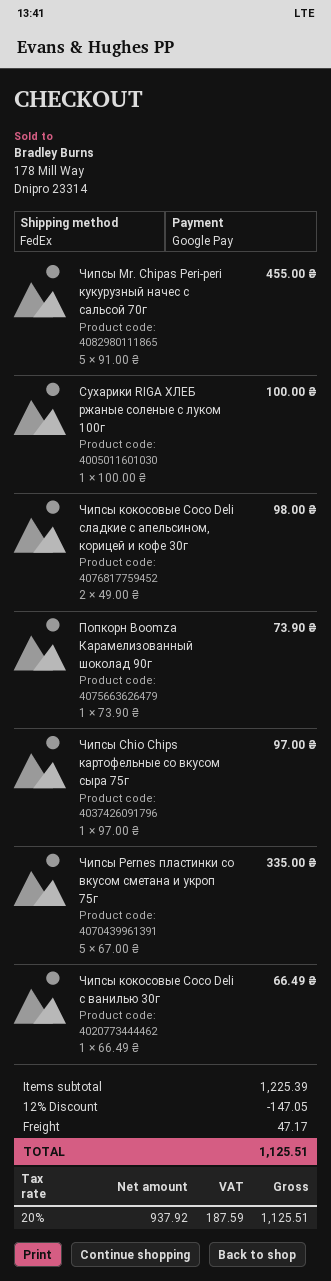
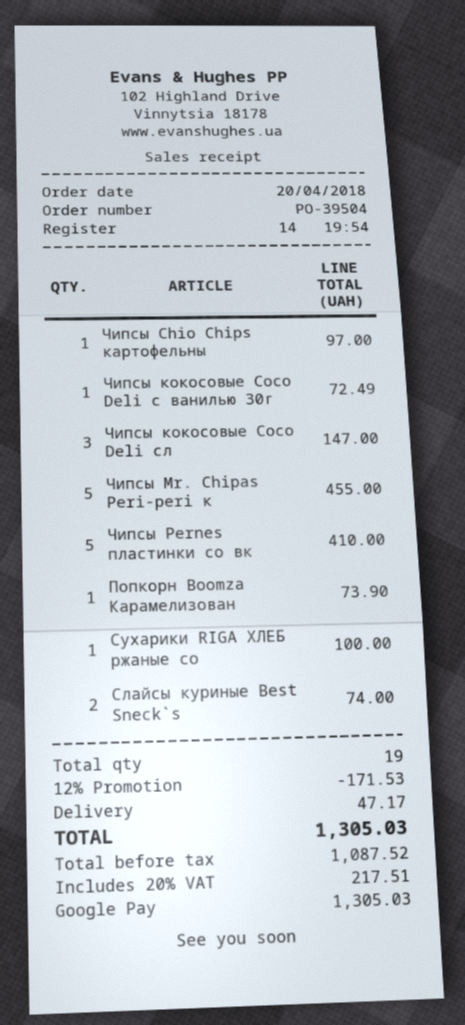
Чипсы кокосовые Coco Deli сладкие с апельсином, корицей и кофе 30г: 2 for 98.00 -> 3 for 147.00
Чипсы Pernes пластинки со вкусом сметана и укроп 75г: 5 for 335.00 -> 5 for 410.00
Чипсы кокосовые Coco Deli с ванилью 30г: 1 for 66.49 -> 1 for 72.49
Слайсы куриные Best Sneck`s: none -> 2 for 74.00
discount: 12% = 147.05 -> 12% = 171.53
net: 937.92 -> 1087.52
tax: 20% = 187.59 -> 20% = 217.51
total: 1125.51 -> 1305.03

